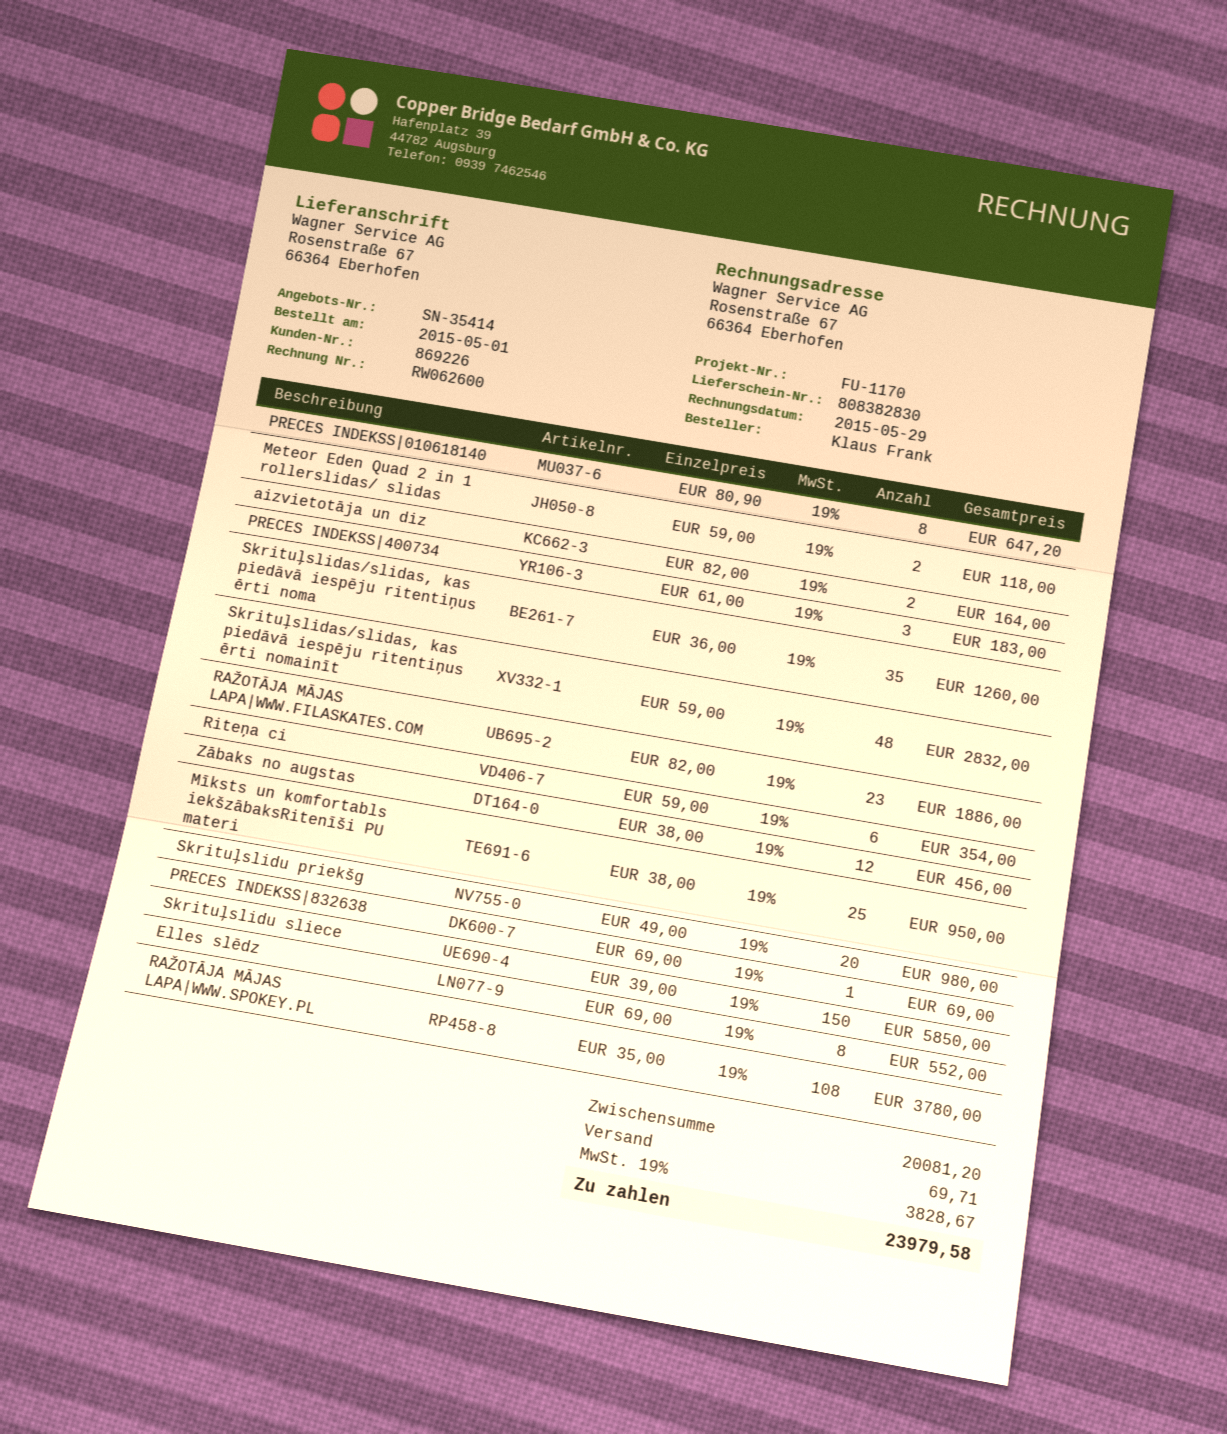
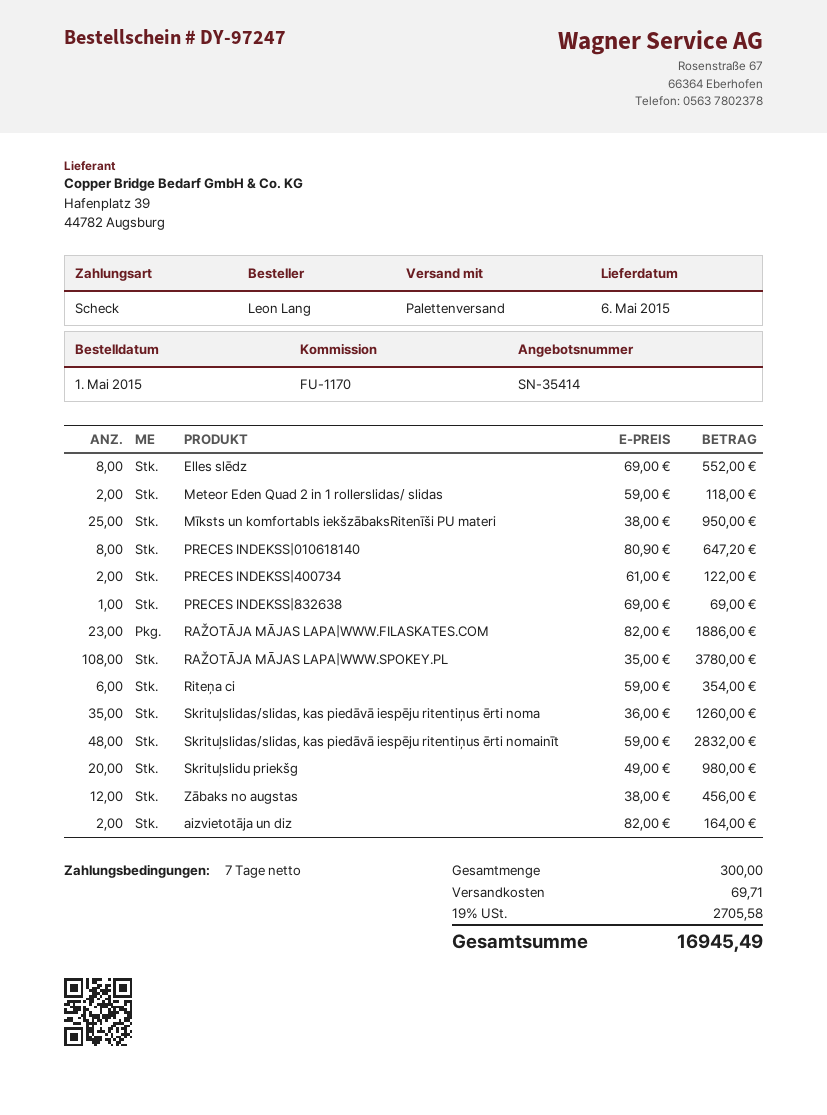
ordered by: Klaus Frank -> Leon Lang
PRECES INDEKSS|400734: 3 x 61.00 = 183.00 -> 2 x 61.00 = 122.00
Skrituļslidu sliece: 150 x 39.00 = 5850.00 -> none
tax: 19% = 3828.67 -> 19% = 2705.58
total: 23979.58 -> 16945.49

